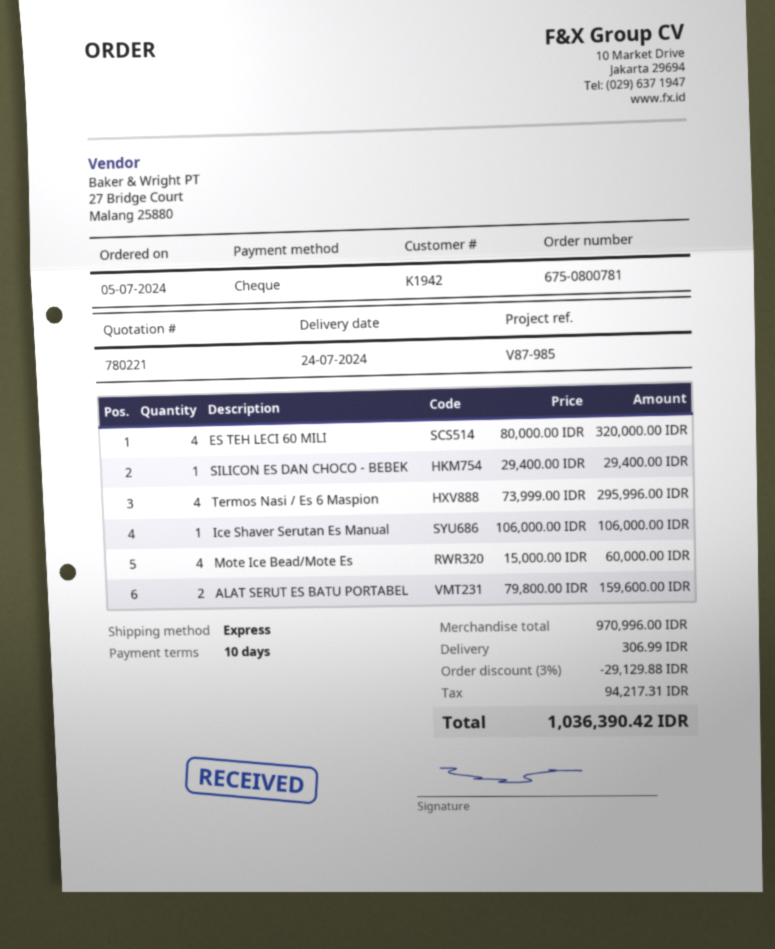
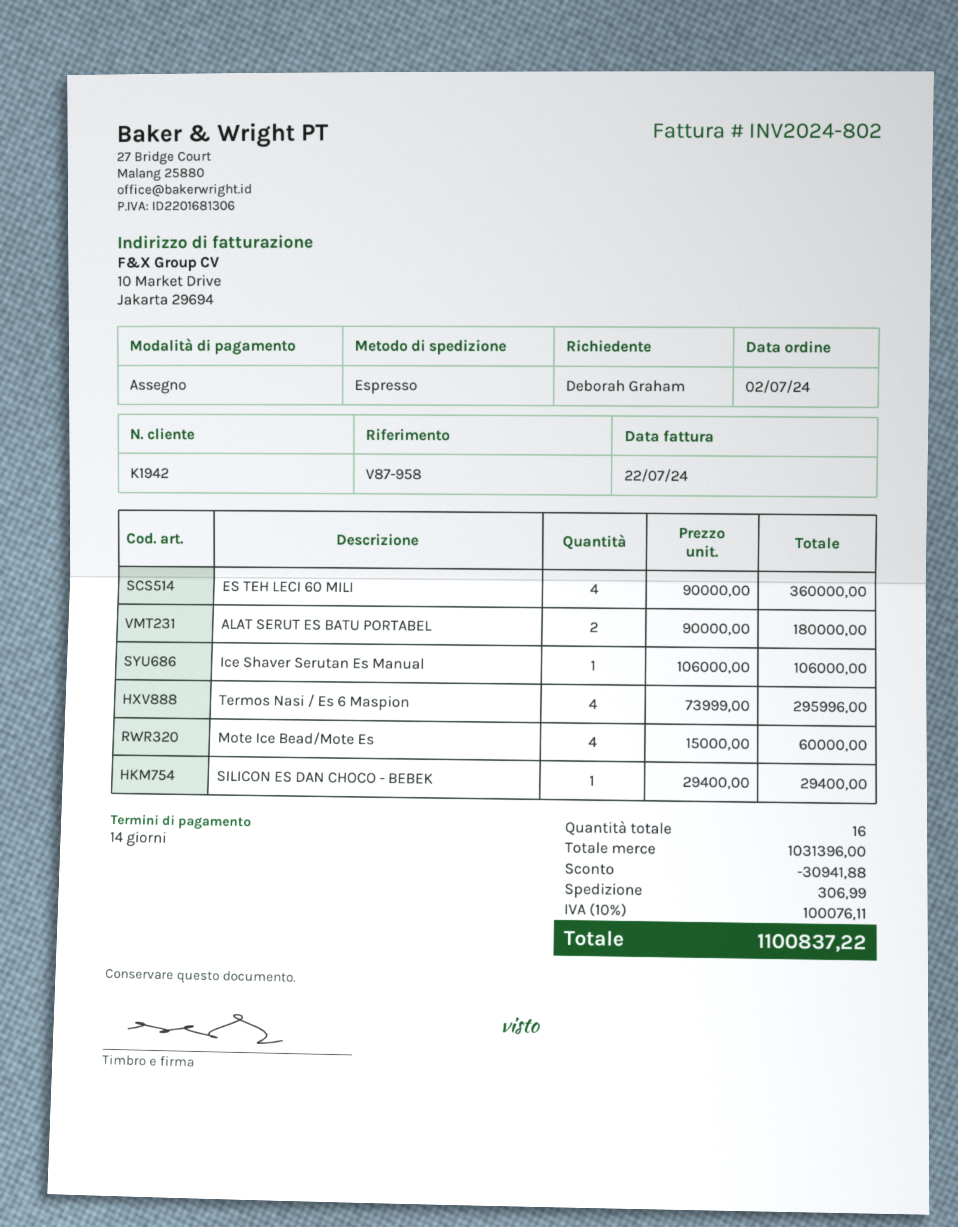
order date: 2024-07-05 -> 2024-07-02
payment terms: 10 days -> 14 days
reference: V87-985 -> V87-958
ES TEH LECI 60 MILI: 4 x 80000.00 = 320000.00 -> 4 x 90000.00 = 360000.00
ALAT SERUT ES BATU PORTABEL: 2 x 79800.00 = 159600.00 -> 2 x 90000.00 = 180000.00
subtotal: 970996.00 -> 1031396.00
discount: 29129.88 -> 30941.88
tax: 94217.31 -> 100076.11
total: 1036390.42 -> 1100837.22

